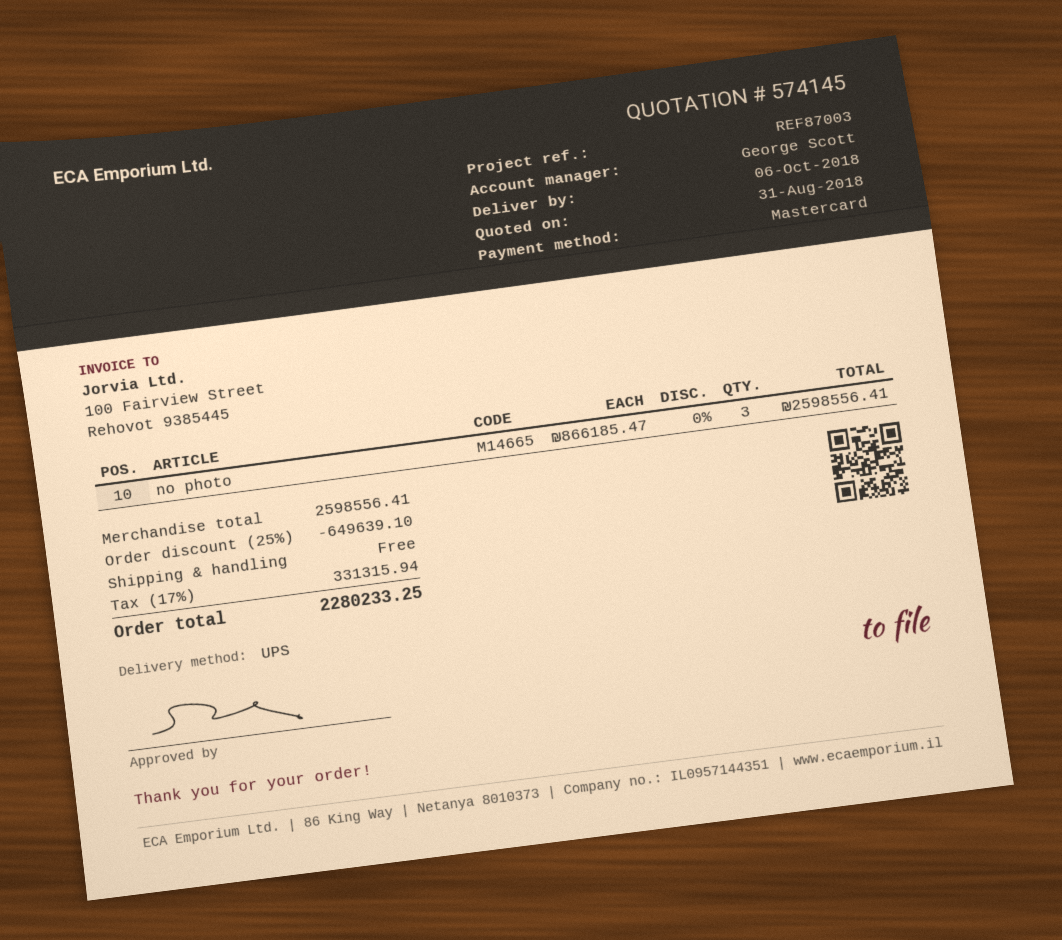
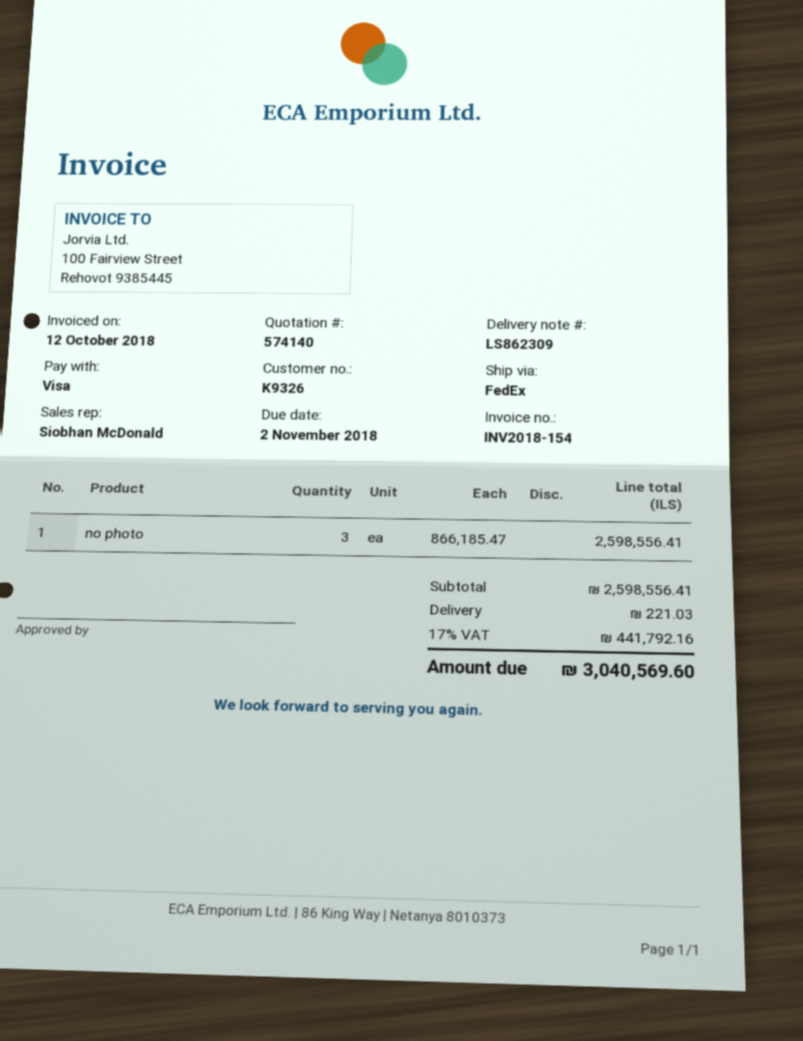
quote number: 574145 -> 574140
sales rep: George Scott -> Siobhan McDonald
payment method: Mastercard -> Visa
shipping method: UPS -> FedEx
discount: 25% = 649639.10 -> none
shipping: 0.00 -> 221.03
tax: 17% = 331315.94 -> 17% = 441792.16
total: 2280233.25 -> 3040569.60

